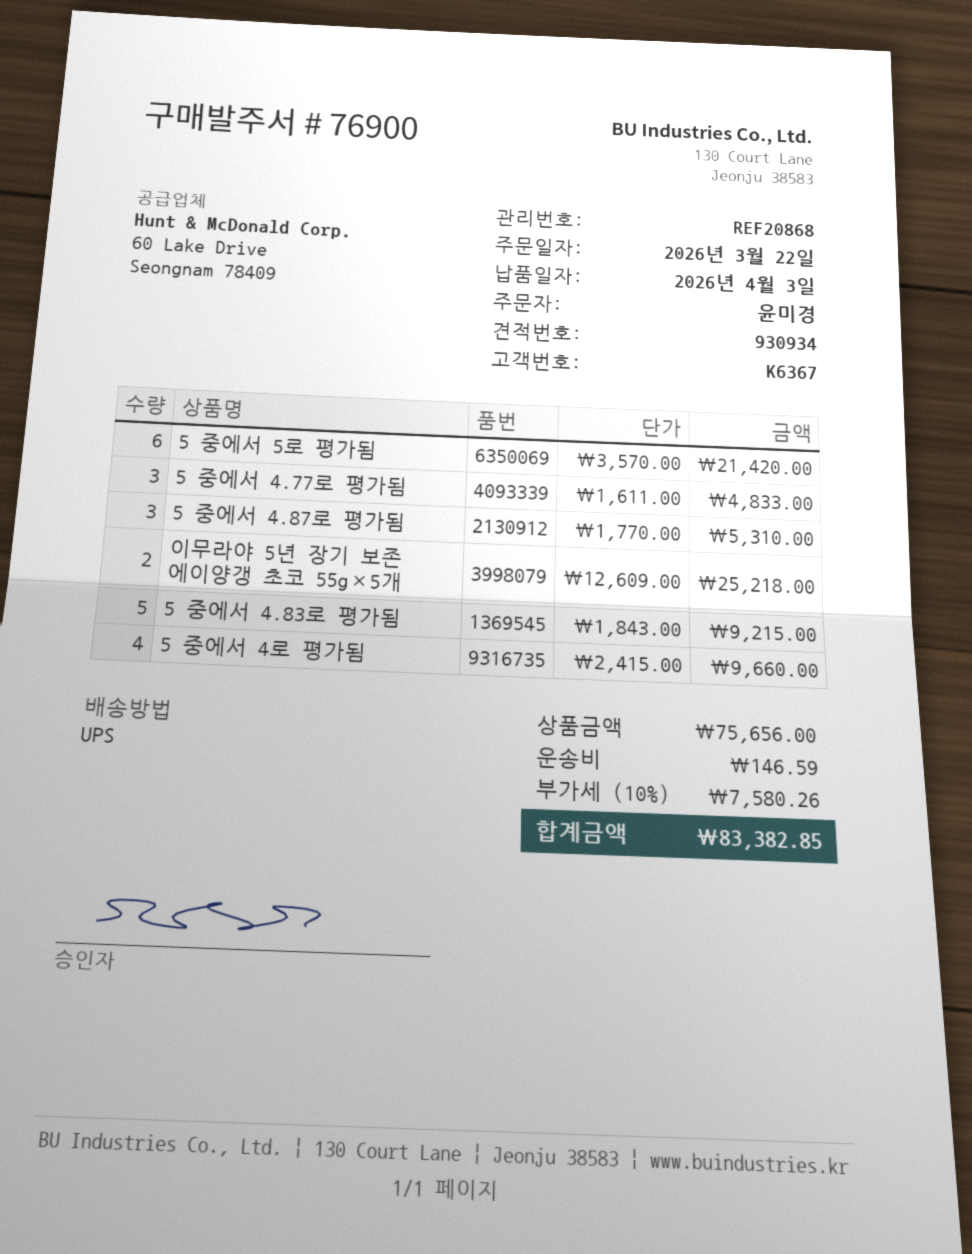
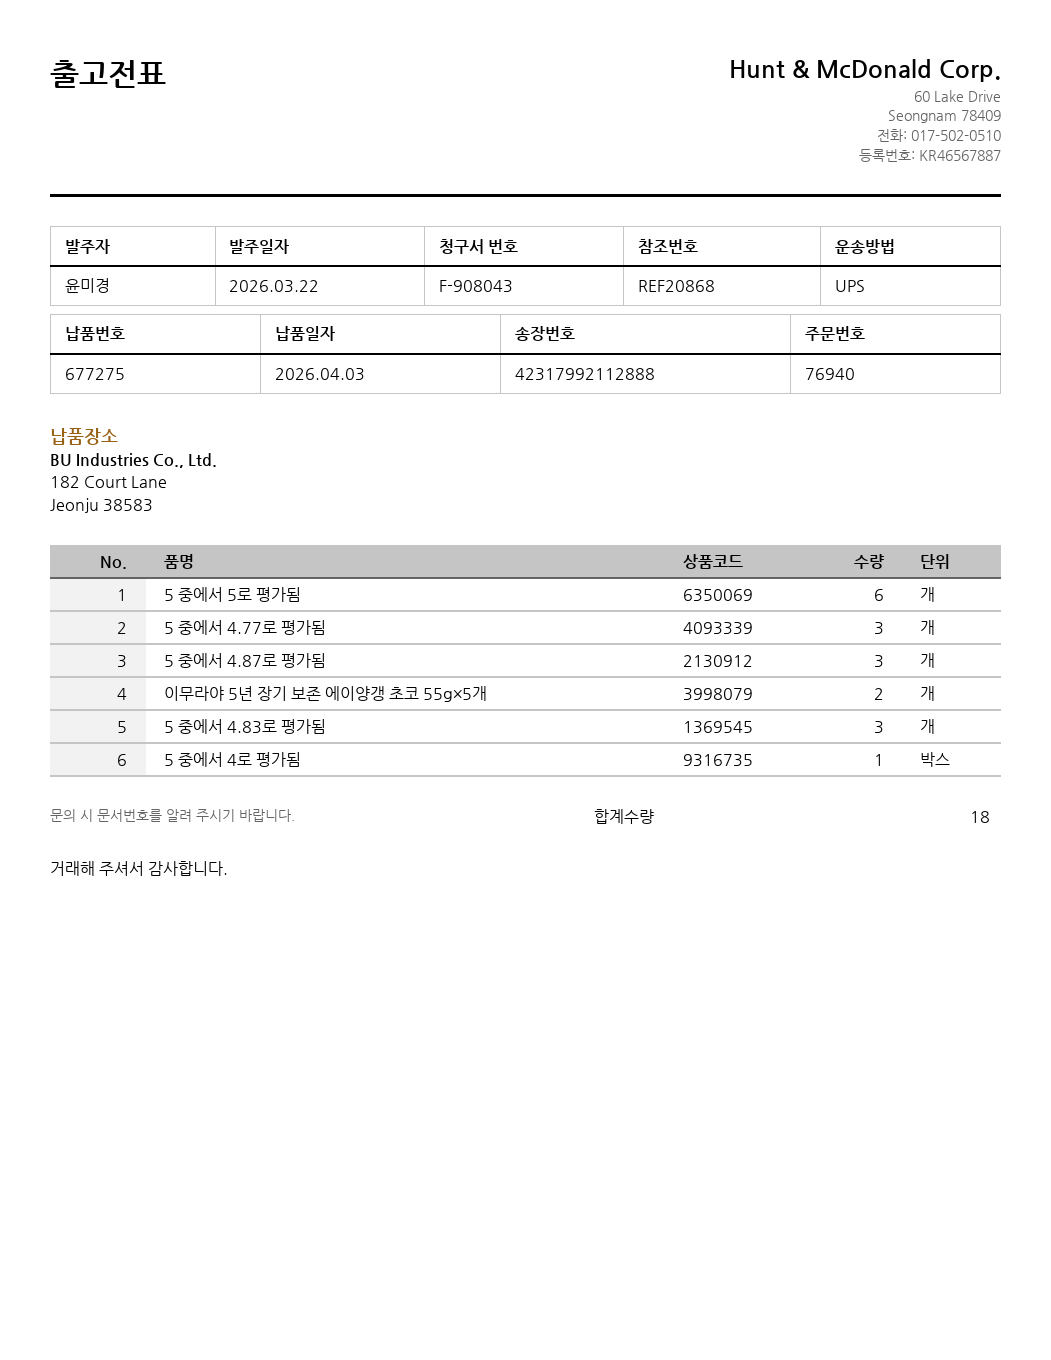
order number: 76900 -> 76940
5 중에서 4.83로 평가됨: 5 -> 3
5 중에서 4로 평가됨: 4 -> 1

